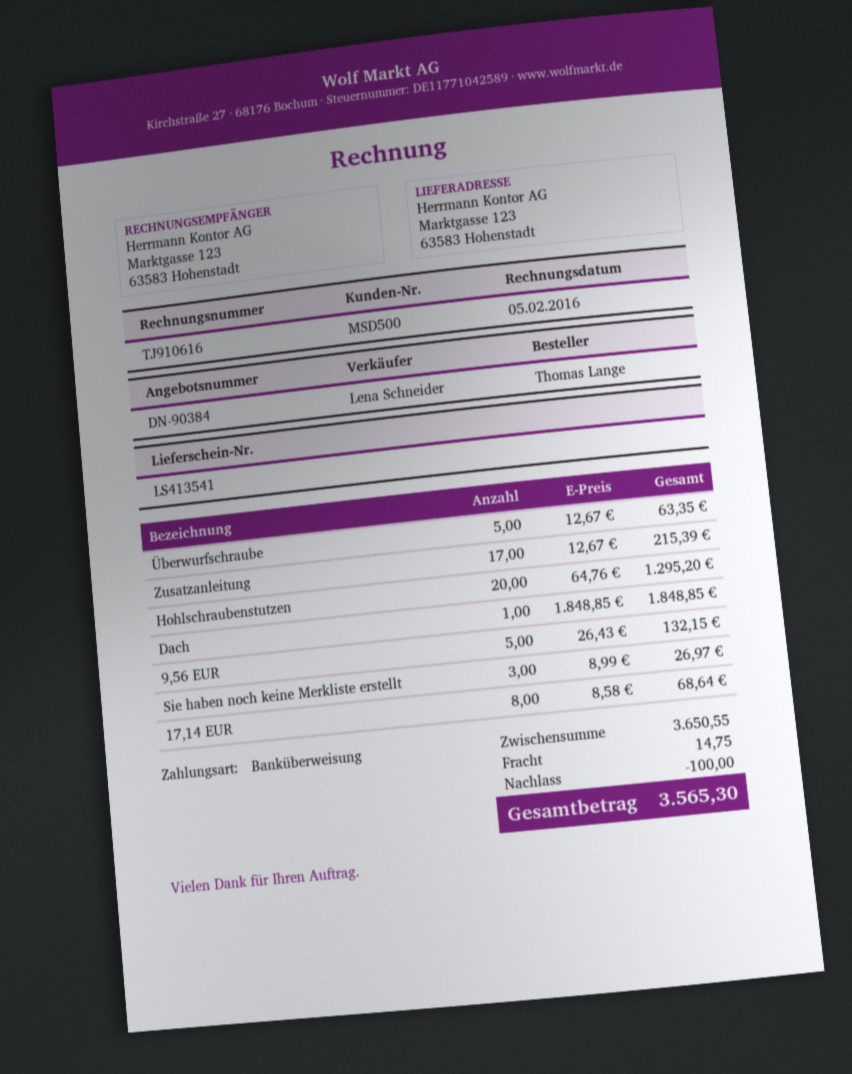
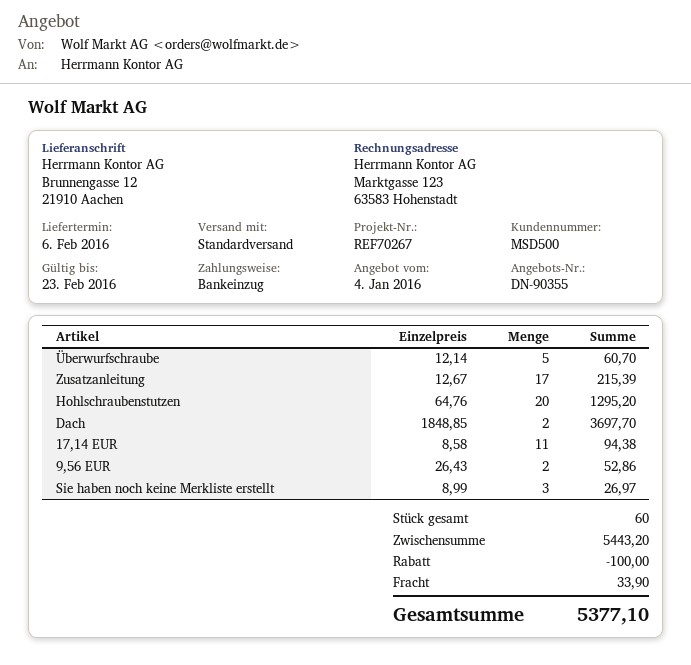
quote number: DN-90384 -> DN-90355
payment method: bank transfer -> direct debit
ship to: Marktgasse 123, 63583 Hohenstadt -> Brunnengasse 12, 21910 Aachen
Überwurfschraube: 5 x 12.67 = 63.35 -> 5 x 12.14 = 60.70
Dach: 1 x 1848.85 = 1848.85 -> 2 x 1848.85 = 3697.70
9,56 EUR: 5 x 26.43 = 132.15 -> 2 x 26.43 = 52.86
17,14 EUR: 8 x 8.58 = 68.64 -> 11 x 8.58 = 94.38
subtotal: 3650.55 -> 5443.20
shipping: 14.75 -> 33.90
total: 3565.30 -> 5377.10

